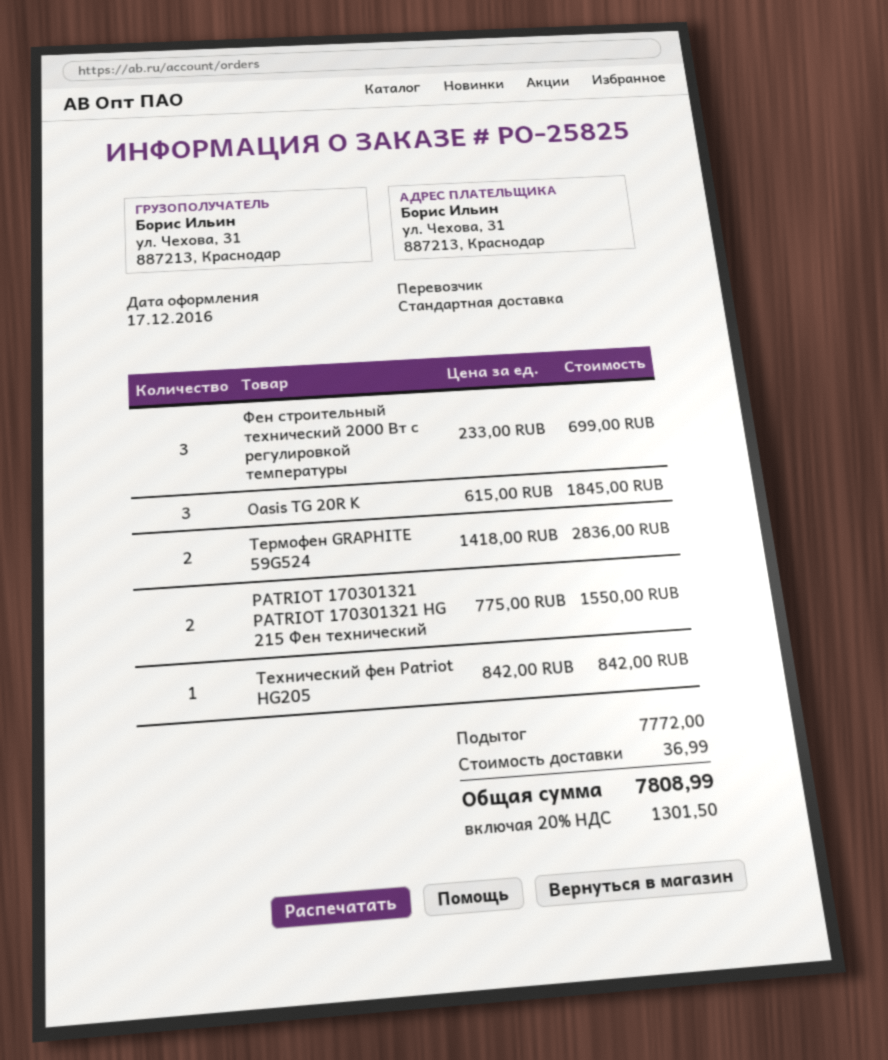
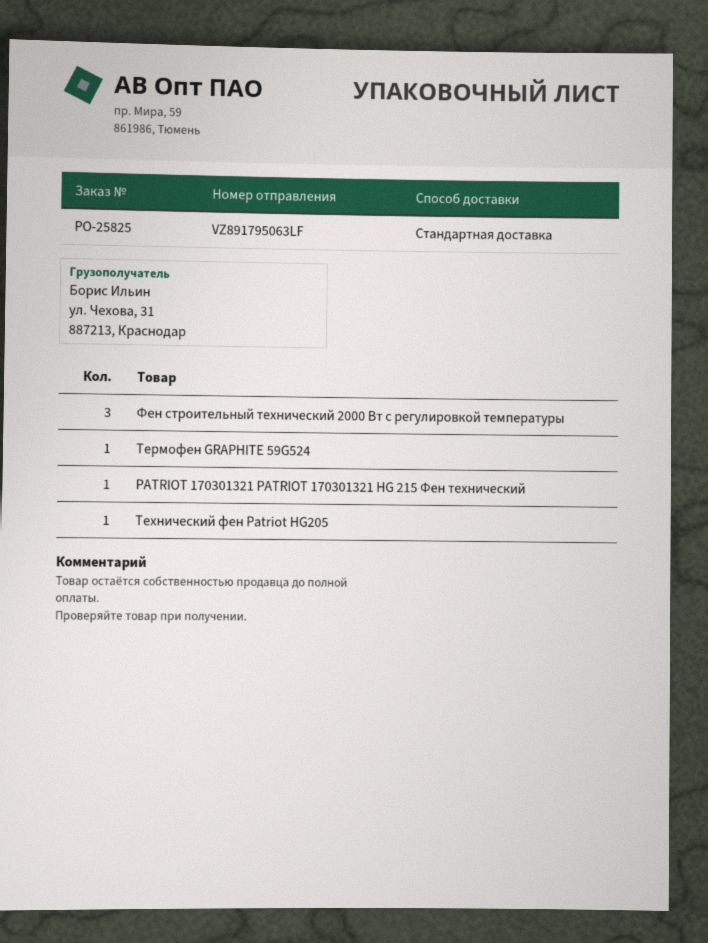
Oasis TG 20R K: 3 -> none
Термофен GRAPHITE 59G524: 2 -> 1
PATRIOT 170301321 PATRIOT 170301321 HG 215 Фен технический: 2 -> 1

